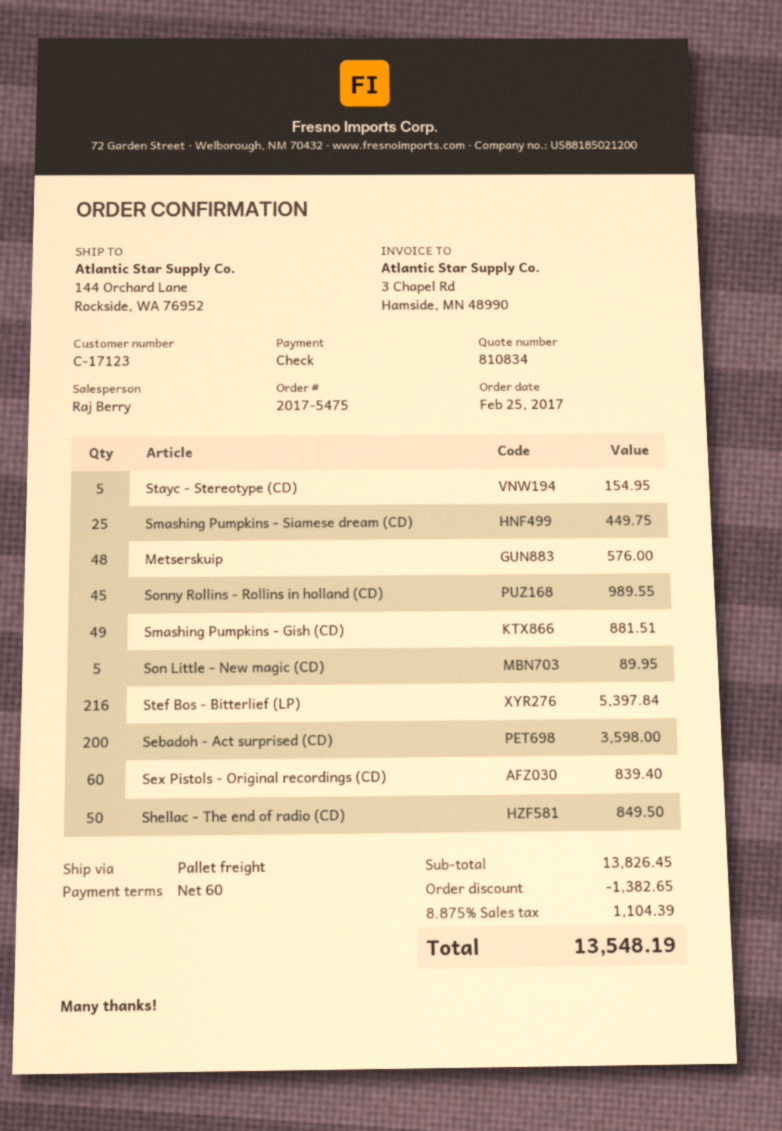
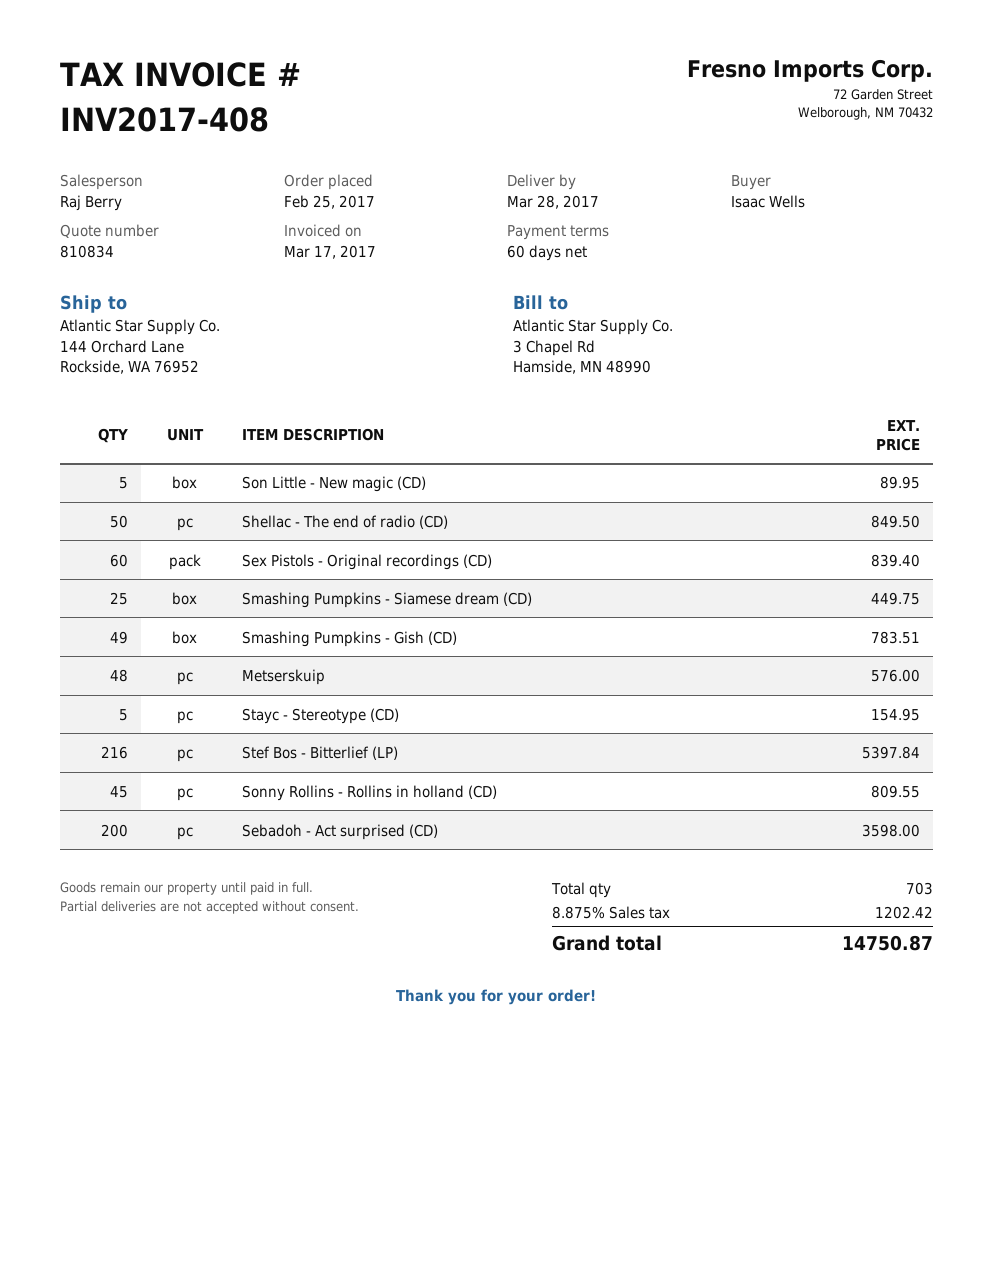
Sonny Rollins - Rollins in holland (CD): 45 for 989.55 -> 45 for 809.55
Smashing Pumpkins - Gish (CD): 49 for 881.51 -> 49 for 783.51
discount: 1382.65 -> none
tax: 8.875% = 1104.39 -> 8.875% = 1202.42
total: 13548.19 -> 14750.87

